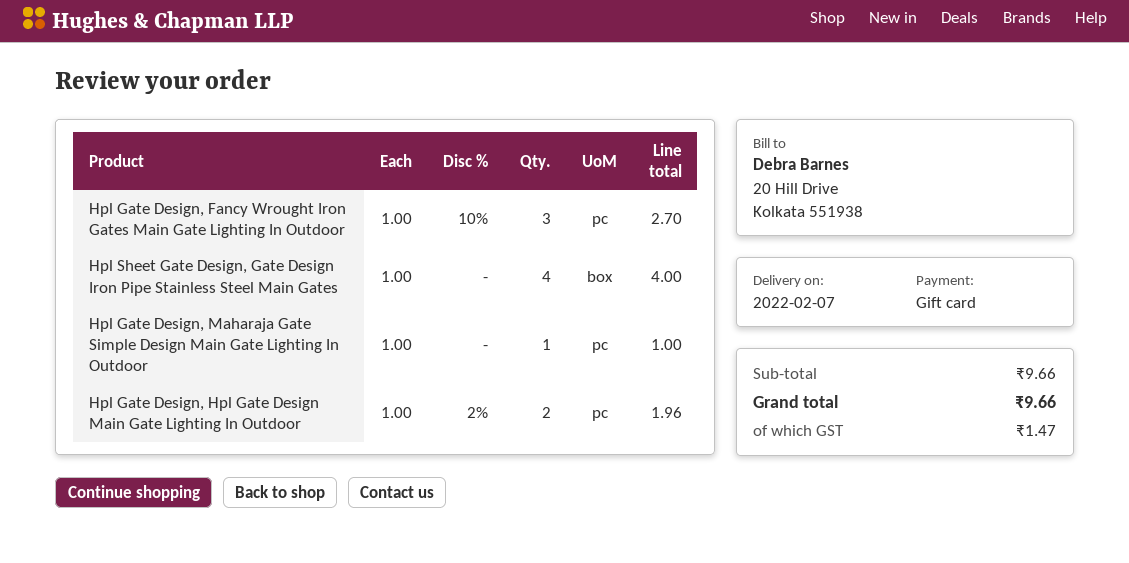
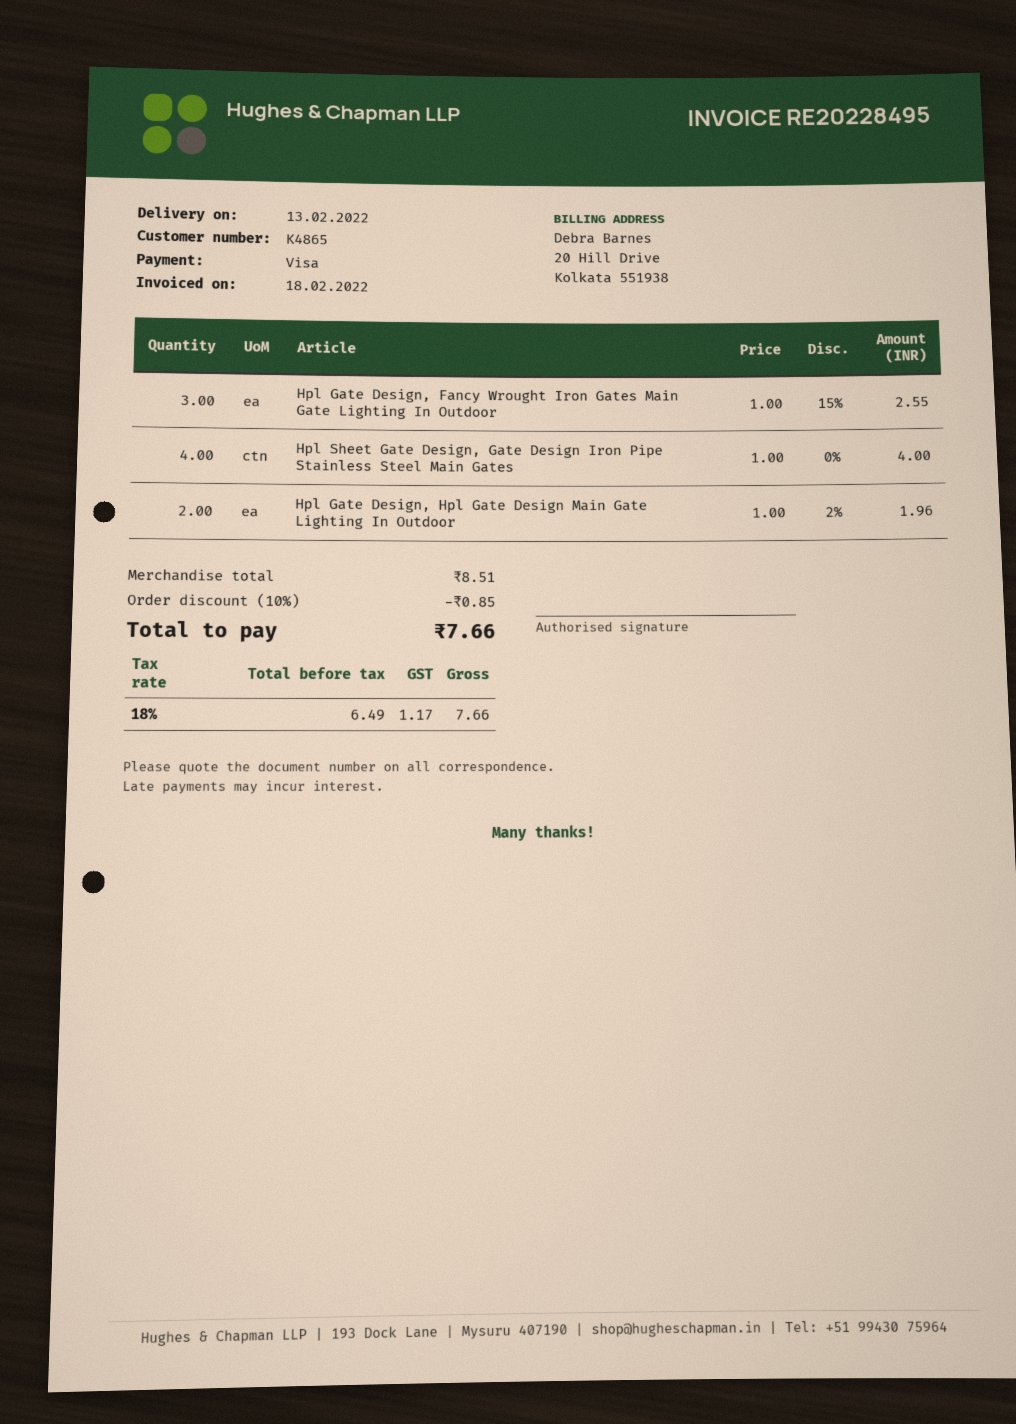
delivery date: 2022-02-07 -> 2022-02-13
payment method: gift card -> Visa
Hpl Gate Design, Fancy Wrought Iron Gates Main Gate Lighting In Outdoor: 3 x 1.00 - 10% = 2.70 -> 3 x 1.00 - 15% = 2.55
Hpl Gate Design, Maharaja Gate Simple Design Main Gate Lighting In Outdoor: 1 x 1.00 = 1.00 -> none
subtotal: 9.66 -> 8.51
discount: none -> 10% = 0.85
tax: 1.47 -> 1.17
total: 9.66 -> 7.66

